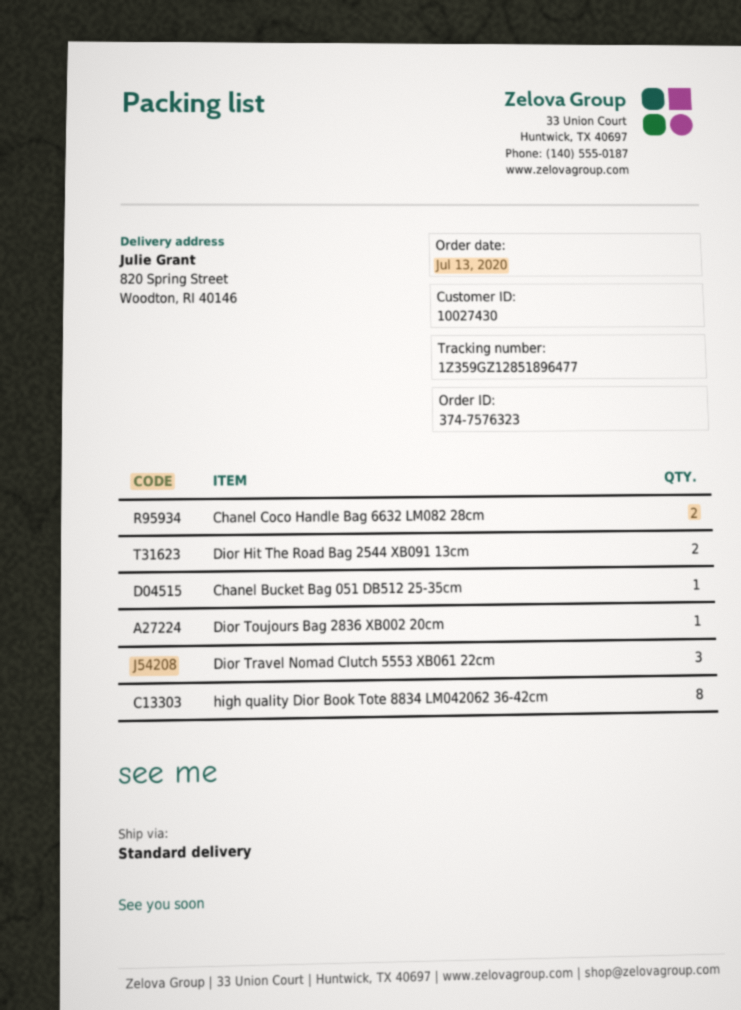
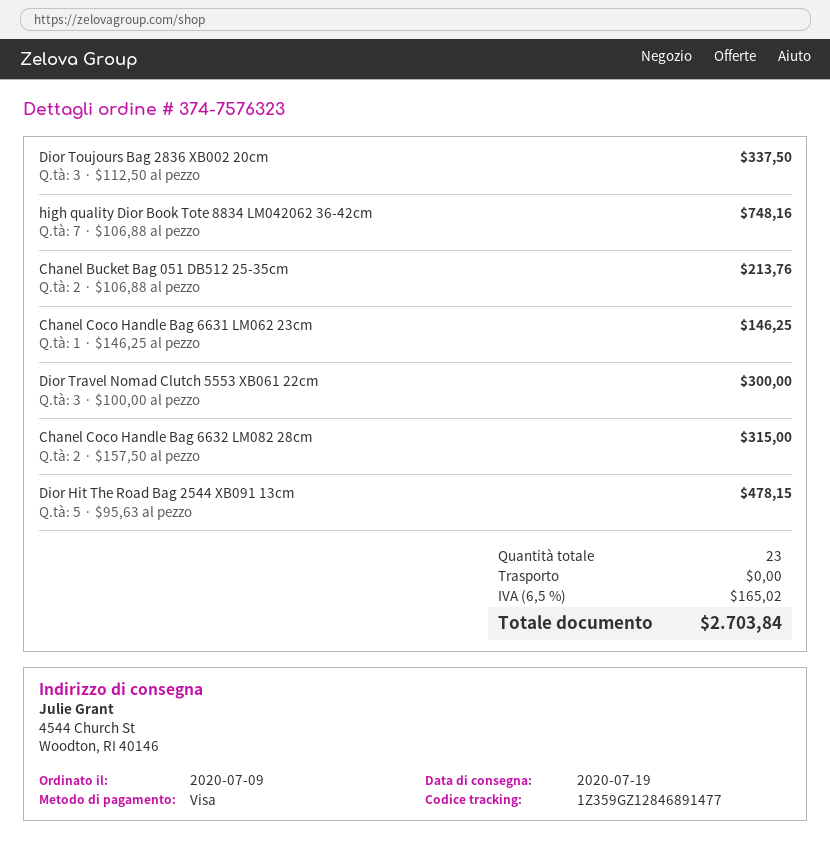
order date: 2020-07-13 -> 2020-07-09
tracking number: 1Z359GZ12851896477 -> 1Z359GZ12846891477
ship to: 820 Spring Street, Woodton, RI 40146 -> 4544 Church St, Woodton, RI 40146
Dior Hit The Road Bag 2544 XB091 13cm: 2 -> 5
Chanel Bucket Bag 051 DB512 25-35cm: 1 -> 2
Dior Toujours Bag 2836 XB002 20cm: 1 -> 3
high quality Dior Book Tote 8834 LM042062 36-42cm: 8 -> 7
Chanel Coco Handle Bag 6631 LM062 23cm: none -> 1

